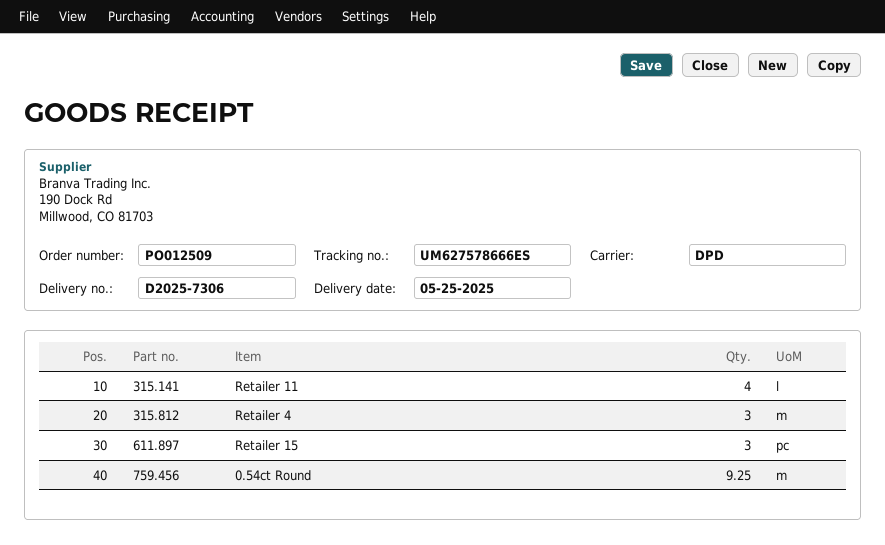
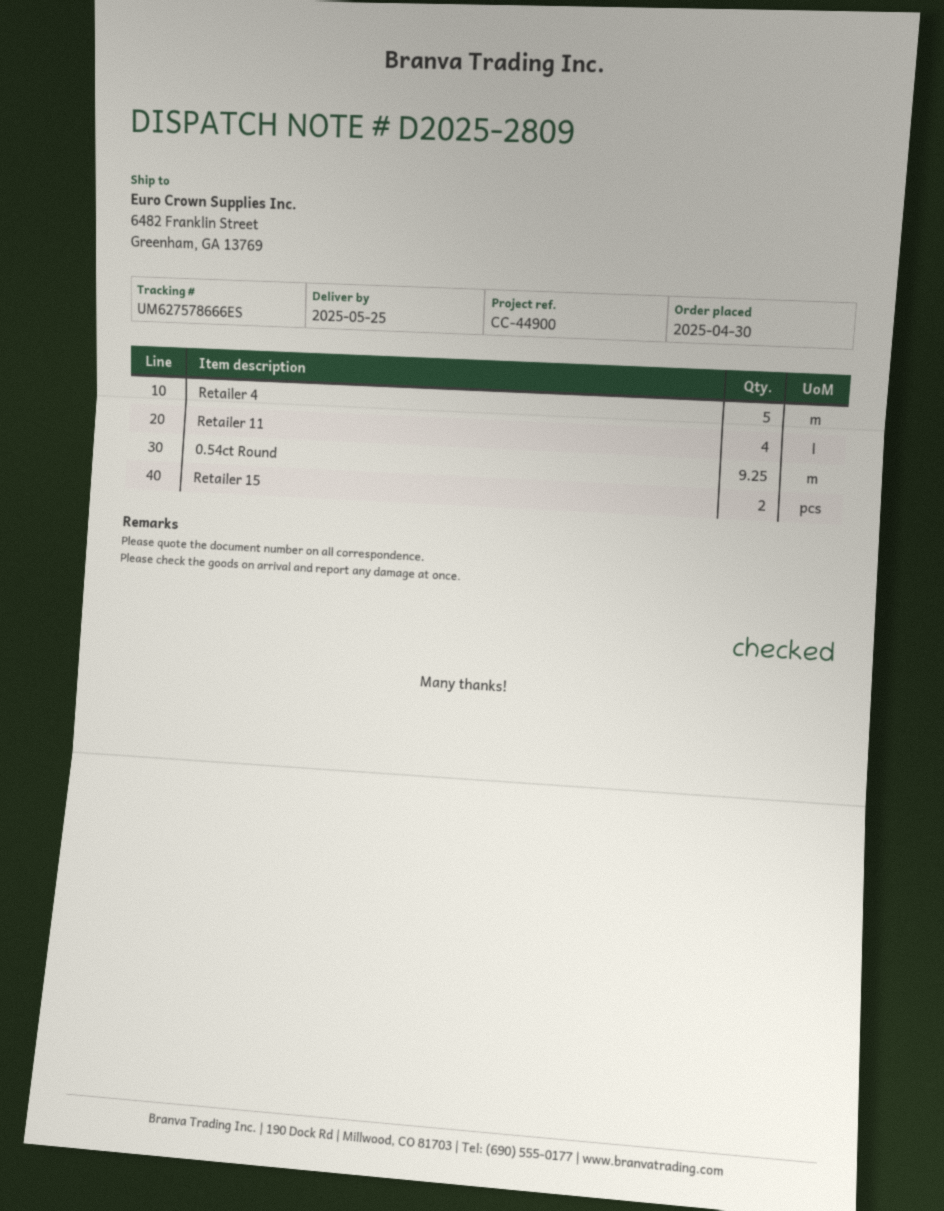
delivery note number: D2025-7306 -> D2025-2809
Retailer 4: 3 -> 5
Retailer 15: 3 -> 2

